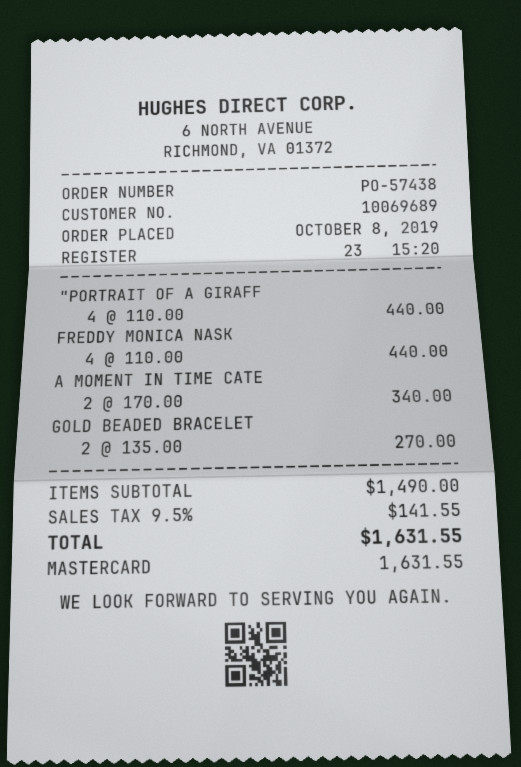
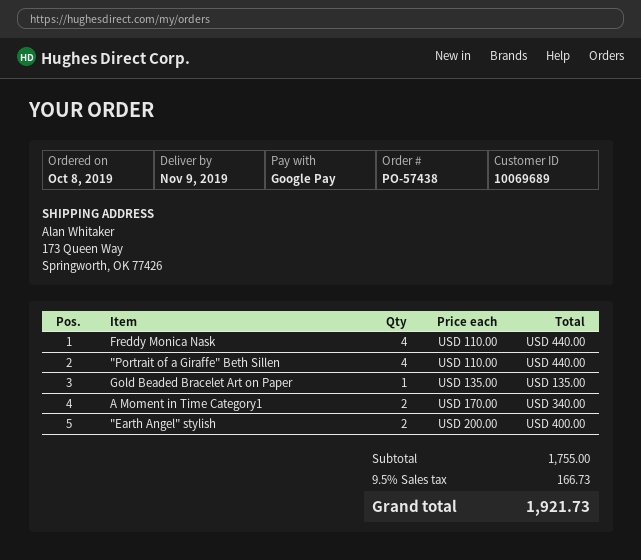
payment method: Mastercard -> Google Pay
GOLD BEADED BRACELET: 2 x 135.00 = 270.00 -> 1 x 135.00 = 135.00
"Earth Angel" stylish: none -> 2 x 200.00 = 400.00
subtotal: 1490.00 -> 1755.00
tax: 9.5% = 141.55 -> 9.5% = 166.73
total: 1631.55 -> 1921.73

